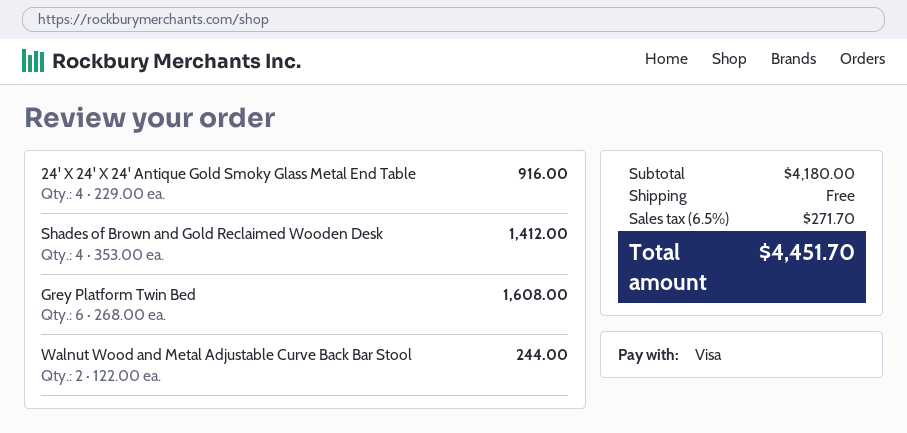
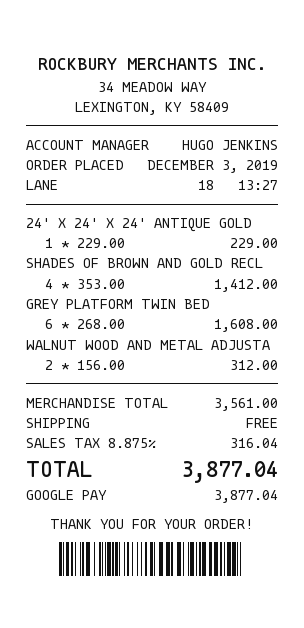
payment method: Visa -> Google Pay
24' X 24' X 24' Antique Gold Smoky Glass Metal End Table: 4 x 229.00 = 916.00 -> 1 x 229.00 = 229.00
Walnut Wood and Metal Adjustable Curve Back Bar Stool: 2 x 122.00 = 244.00 -> 2 x 156.00 = 312.00
subtotal: 4180.00 -> 3561.00
tax: 6.5% = 271.70 -> 8.875% = 316.04
total: 4451.70 -> 3877.04

